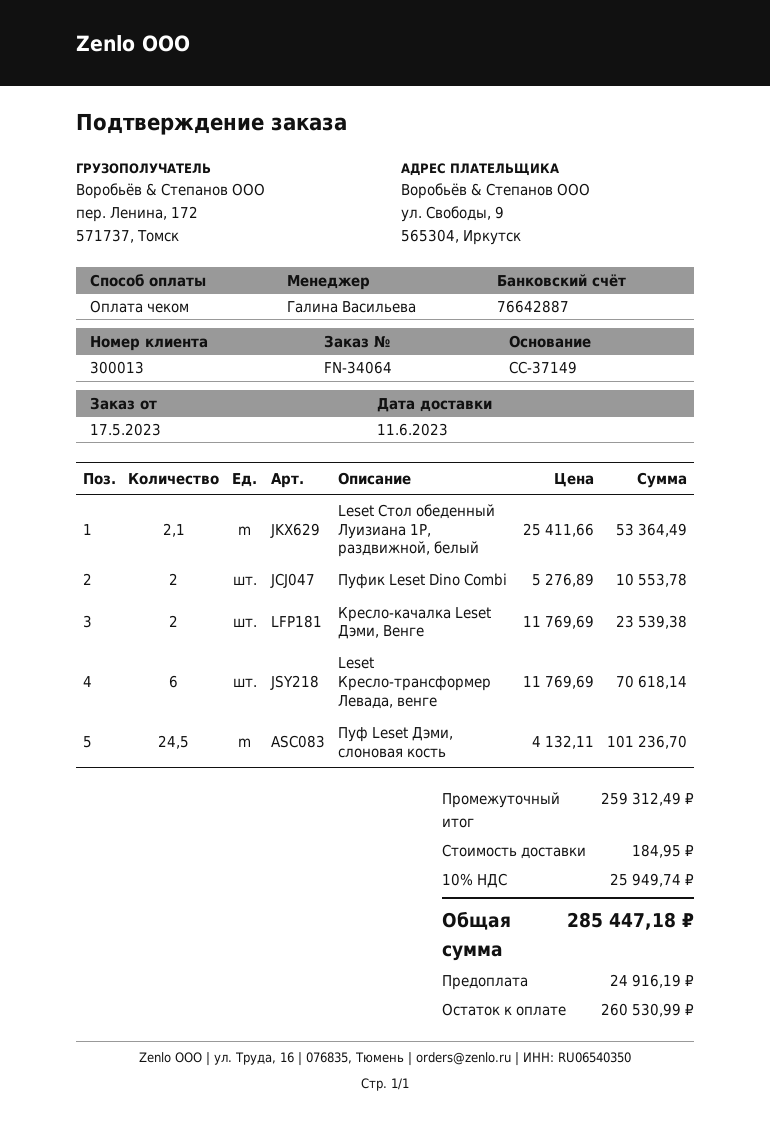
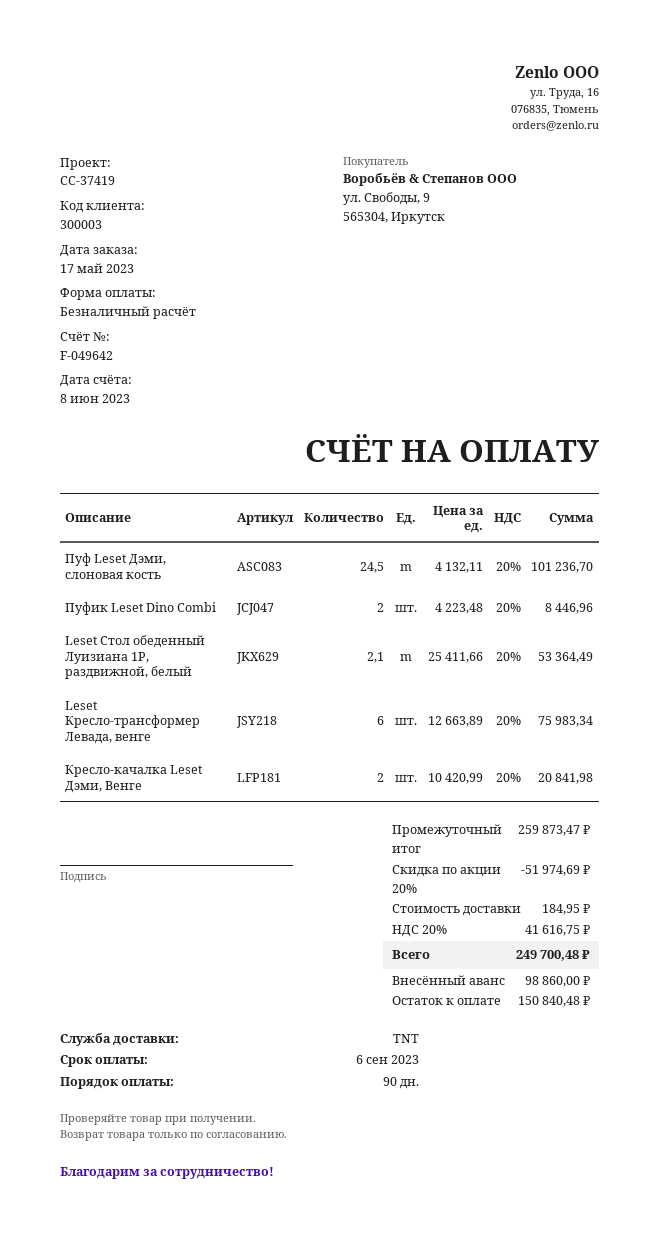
customer number: 300013 -> 300003
reference: CC-37149 -> CC-37419
payment method: cheque -> bank transfer
Пуфик Leset Dino Combi: 2 x 5276.89 = 10553.78 -> 2 x 4223.48 = 8446.96
Кресло-качалка Leset Дэми, Венге: 2 x 11769.69 = 23539.38 -> 2 x 10420.99 = 20841.98
Leset Кресло-трансформер Левада, венге: 6 x 11769.69 = 70618.14 -> 6 x 12663.89 = 75983.34
subtotal: 259312.49 -> 259873.47
discount: none -> 20% = 51974.69
tax: 10% = 25949.74 -> 20% = 41616.75
total: 285447.18 -> 249700.48
deposit: 24916.19 -> 98860.00
balance: 260530.99 -> 150840.48

